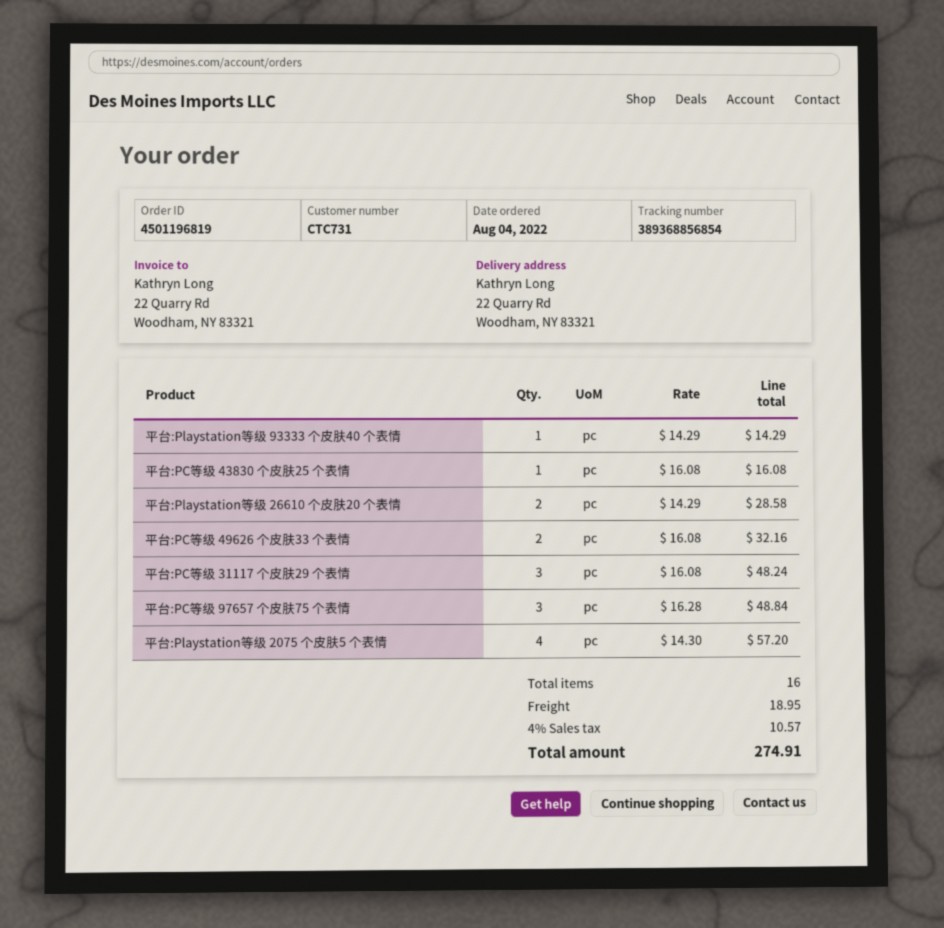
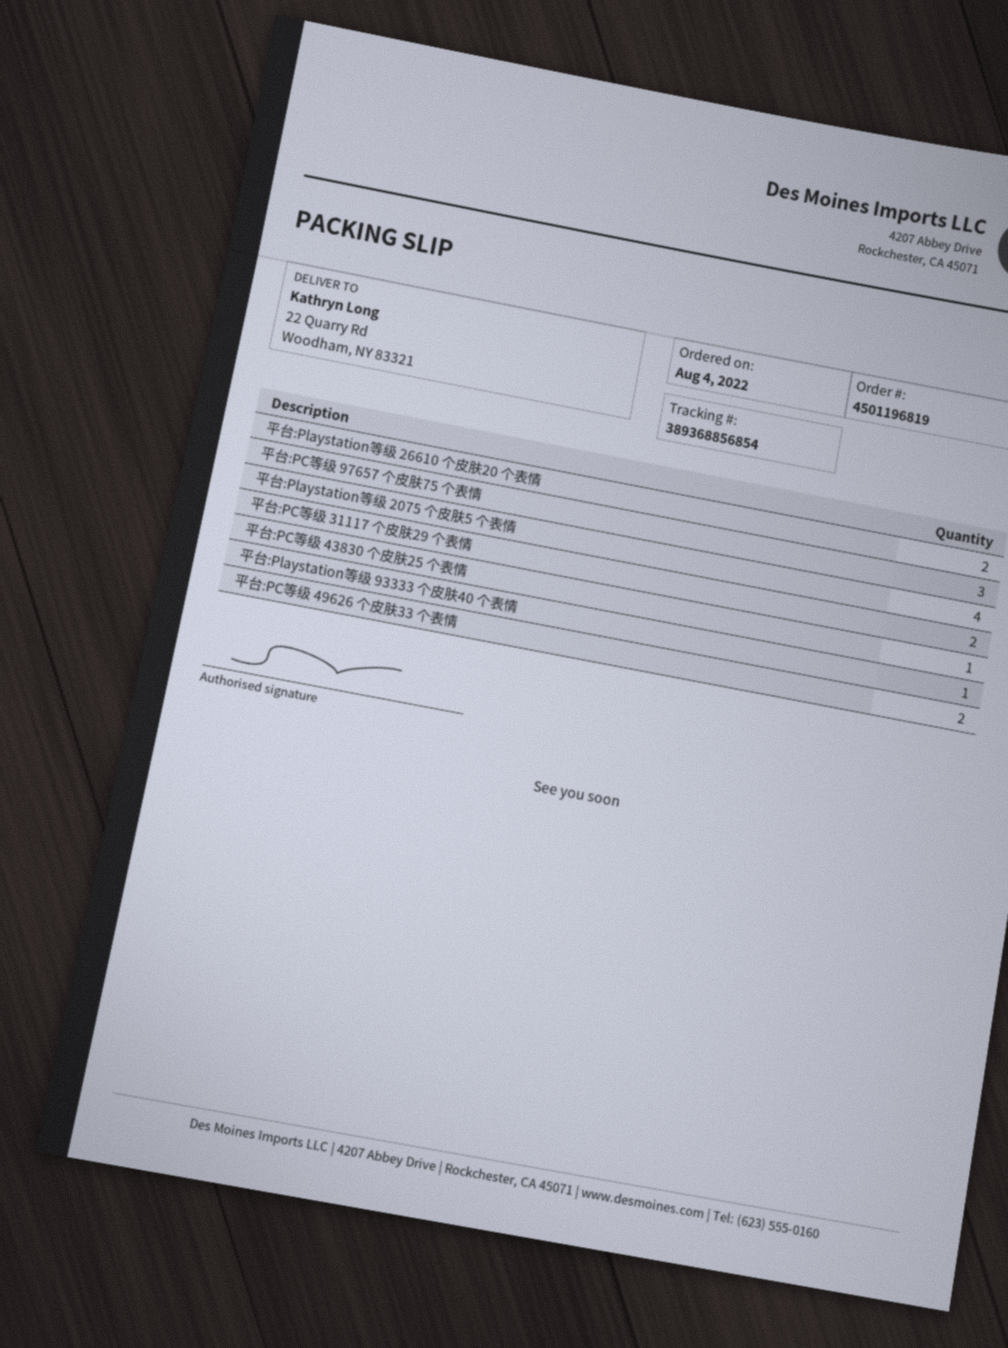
平台:PC等级 31117 个皮肤29 个表情: 3 -> 2

